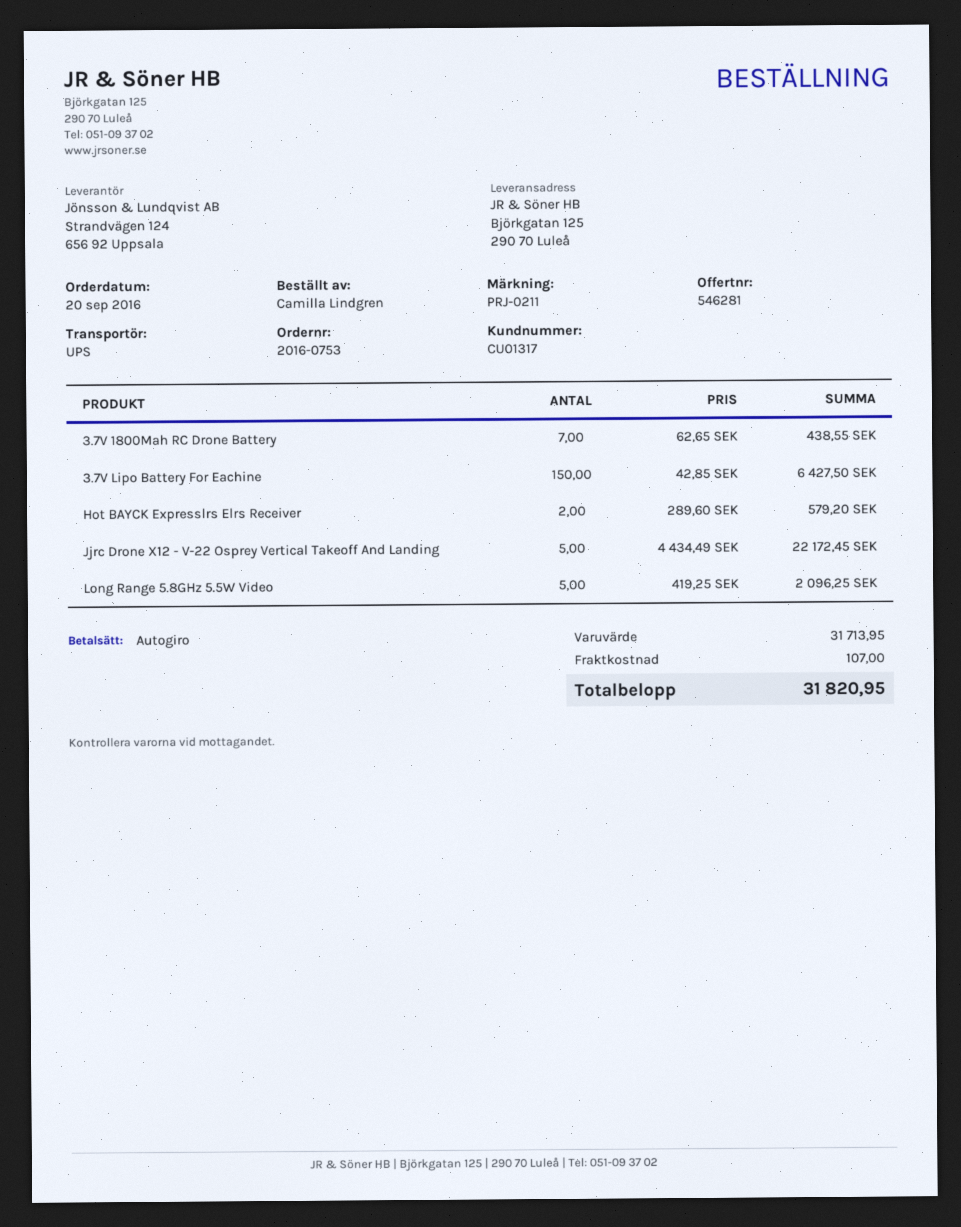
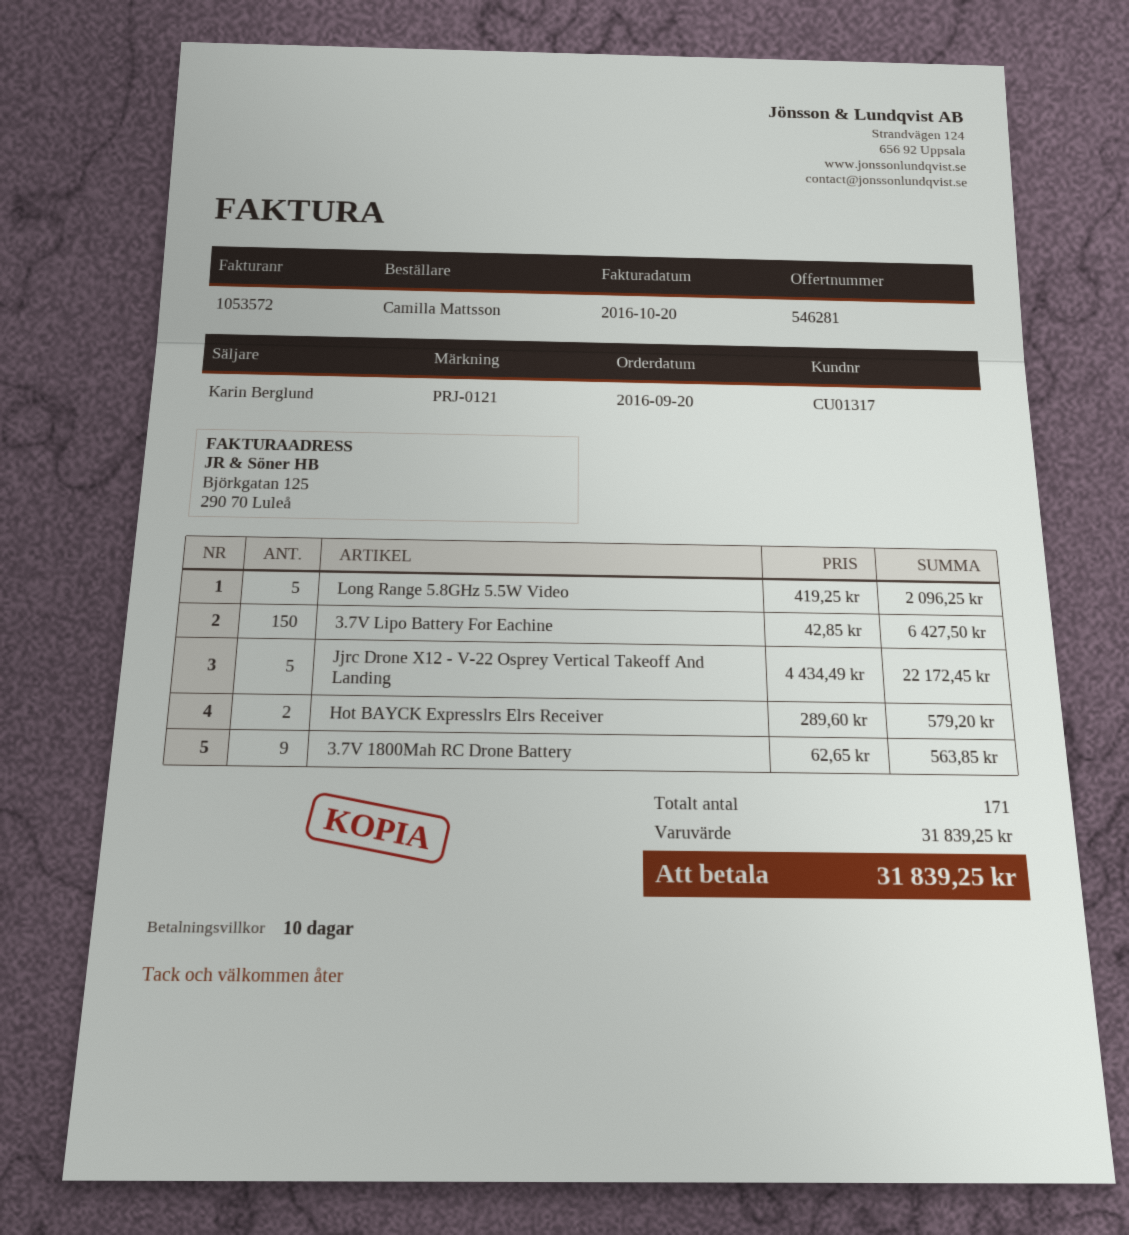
reference: PRJ-0211 -> PRJ-0121
ordered by: Camilla Lindgren -> Camilla Mattsson
3.7V 1800Mah RC Drone Battery: 7 x 62.65 = 438.55 -> 9 x 62.65 = 563.85
subtotal: 31713.95 -> 31839.25
shipping: 107.00 -> none
total: 31820.95 -> 31839.25

